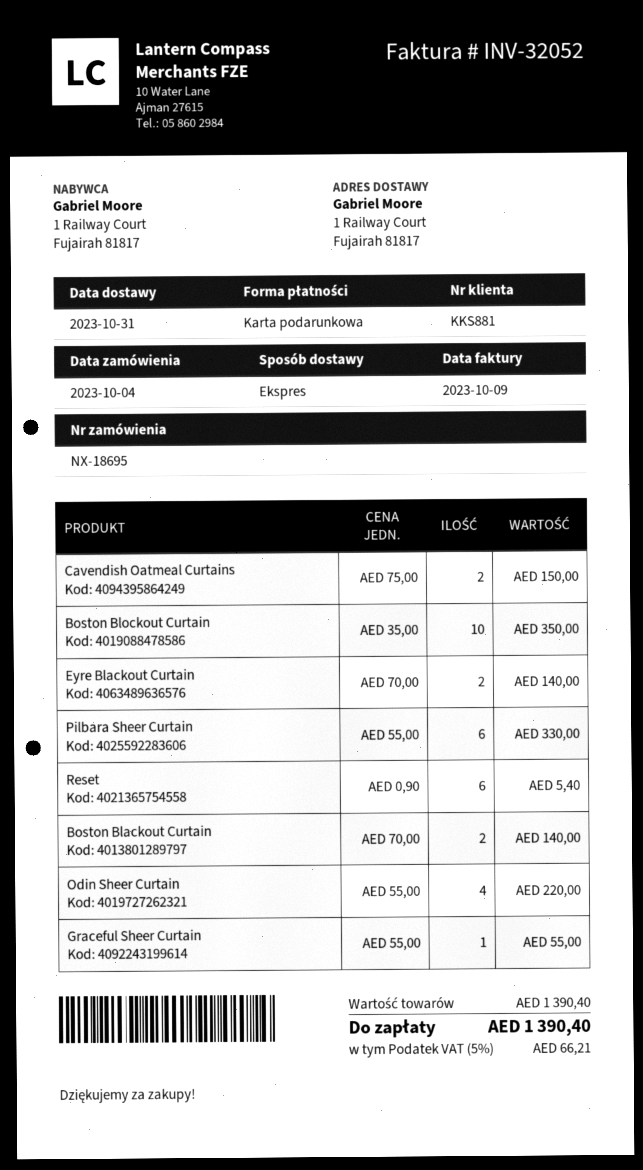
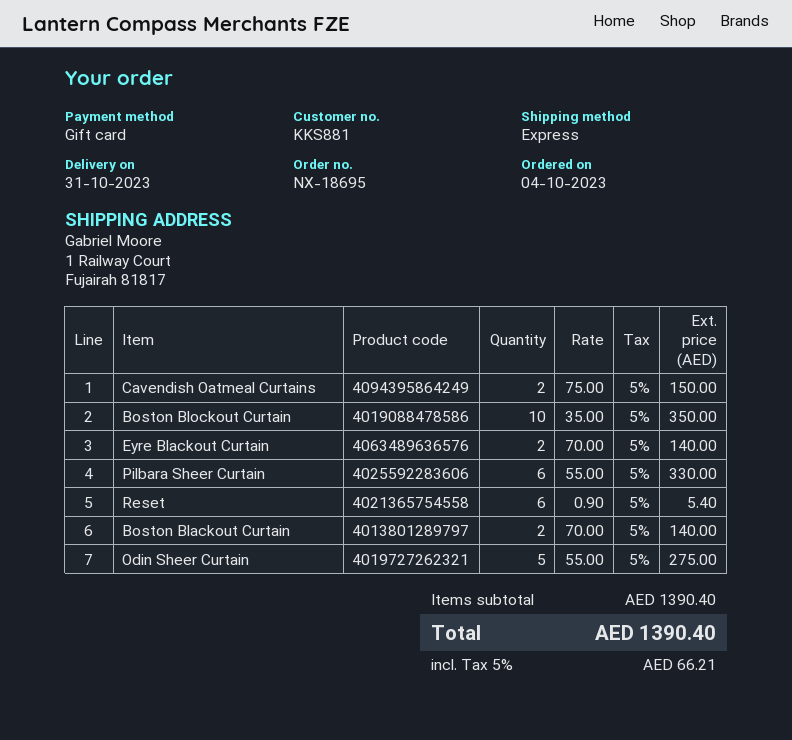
Odin Sheer Curtain: 4 x 55.00 = 220.00 -> 5 x 55.00 = 275.00
Graceful Sheer Curtain: 1 x 55.00 = 55.00 -> none

